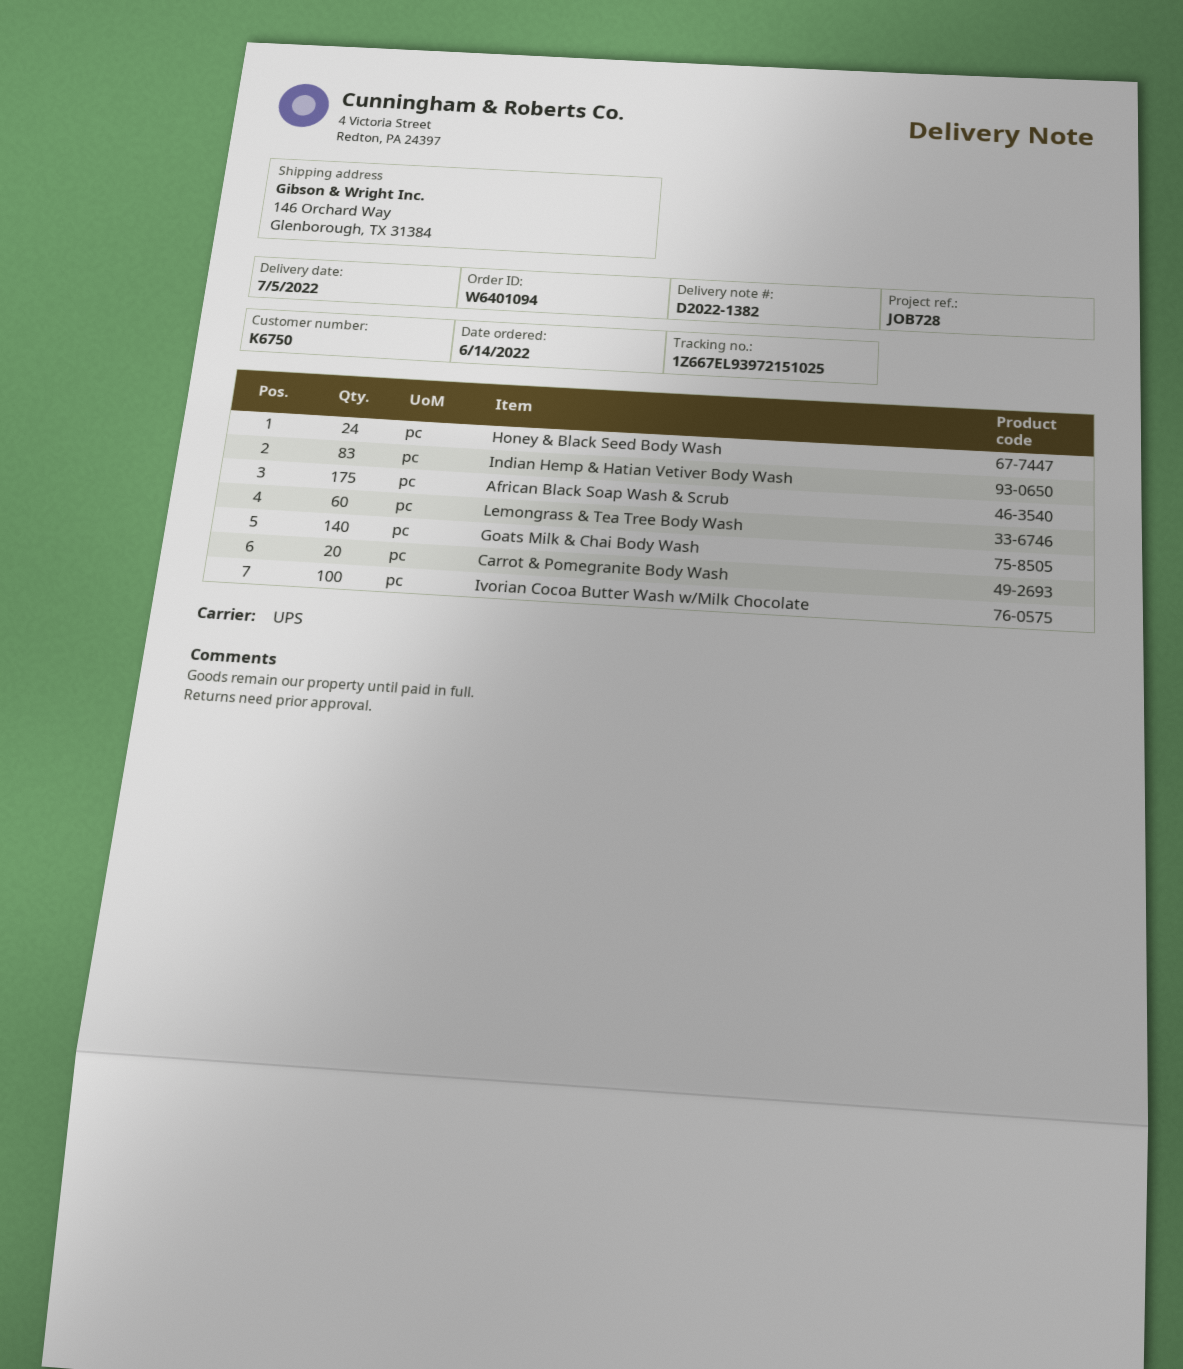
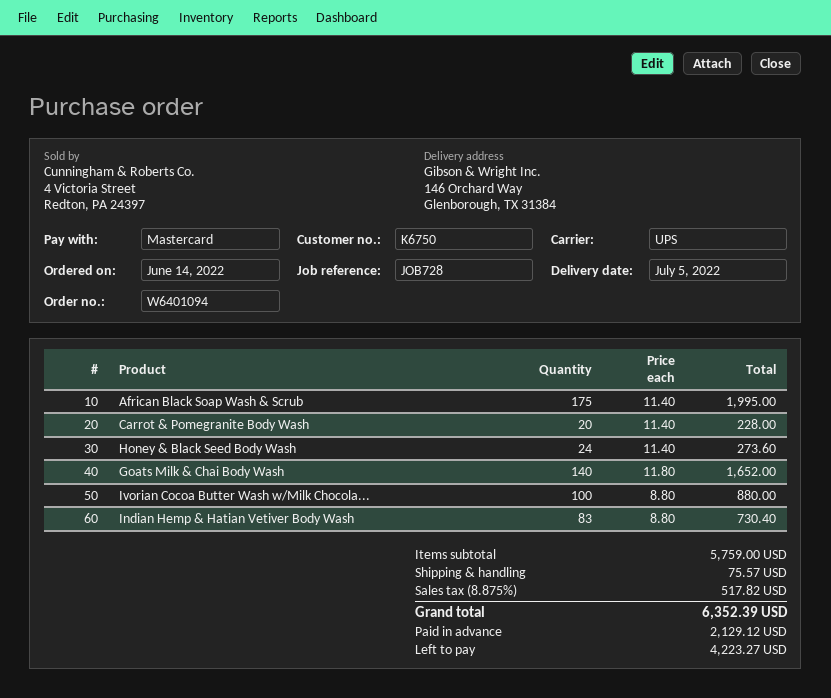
Lemongrass & Tea Tree Body Wash: 60 -> none

